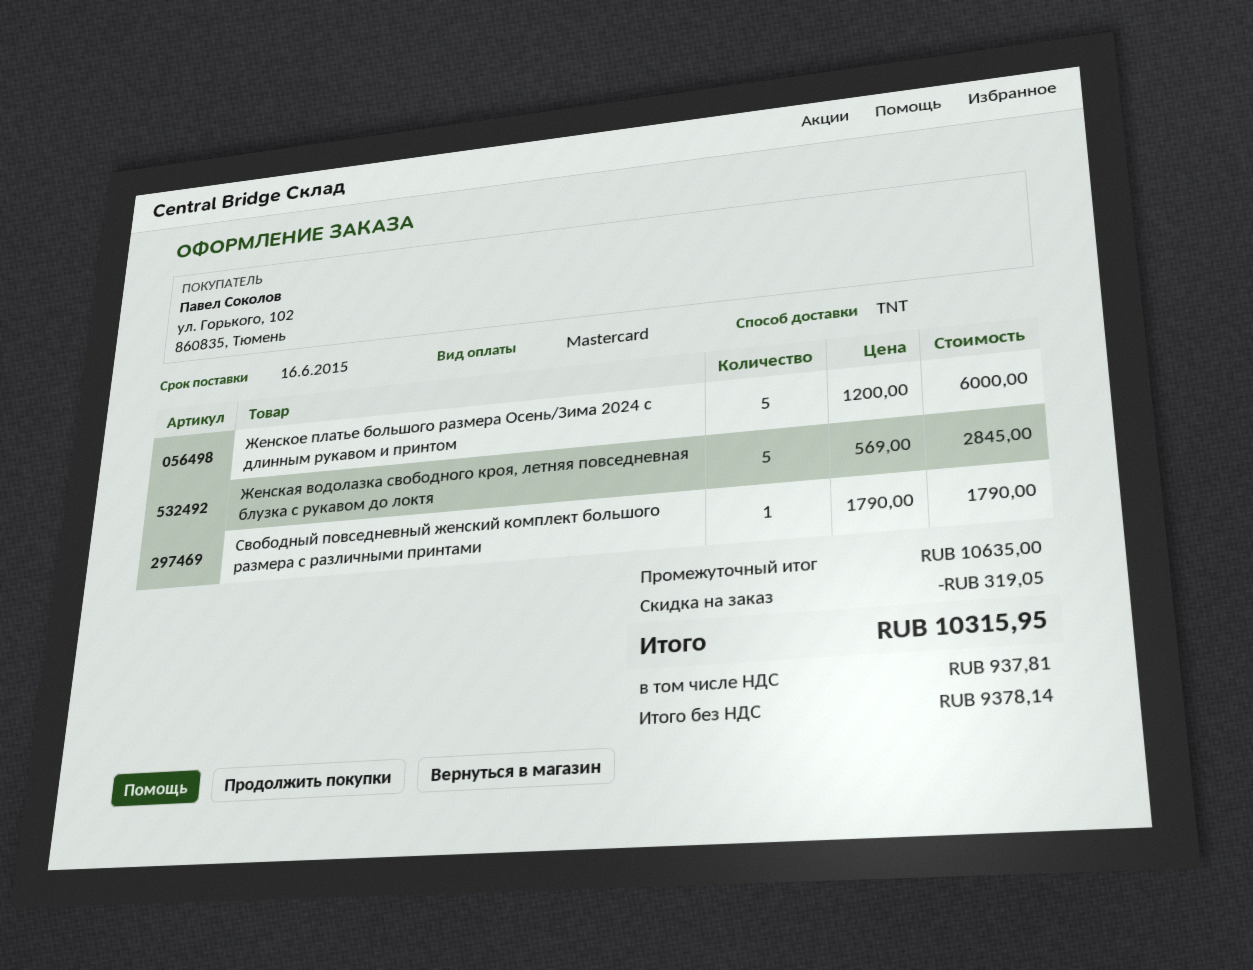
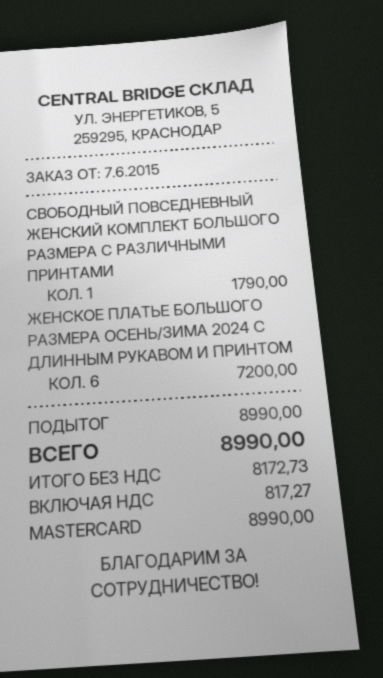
Женское платье большого размера Осень/Зима 2024 с длинным рукавом и принтом: 5 for 6000.00 -> 6 for 7200.00
Женская водолазка свободного кроя, летняя повседневная блузка с рукавом до локтя: 5 for 2845.00 -> none
subtotal: 10635.00 -> 8990.00
discount: 319.05 -> none
net: 9378.14 -> 8172.73
tax: 937.81 -> 817.27
total: 10315.95 -> 8990.00

